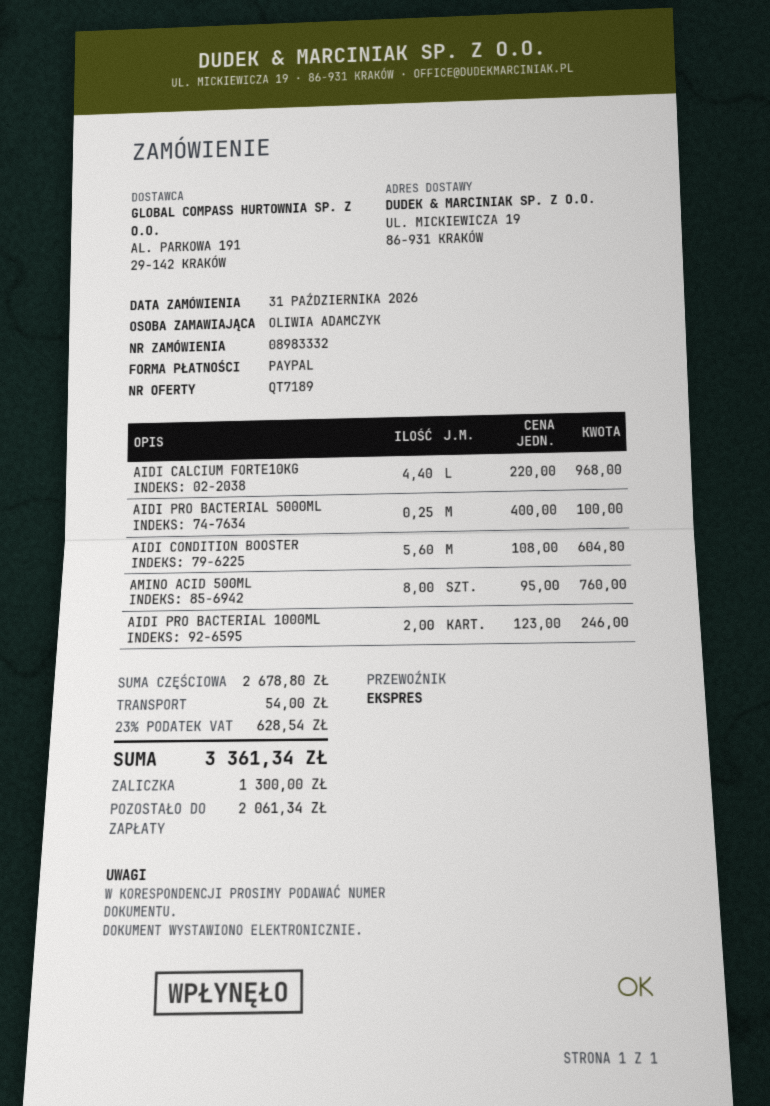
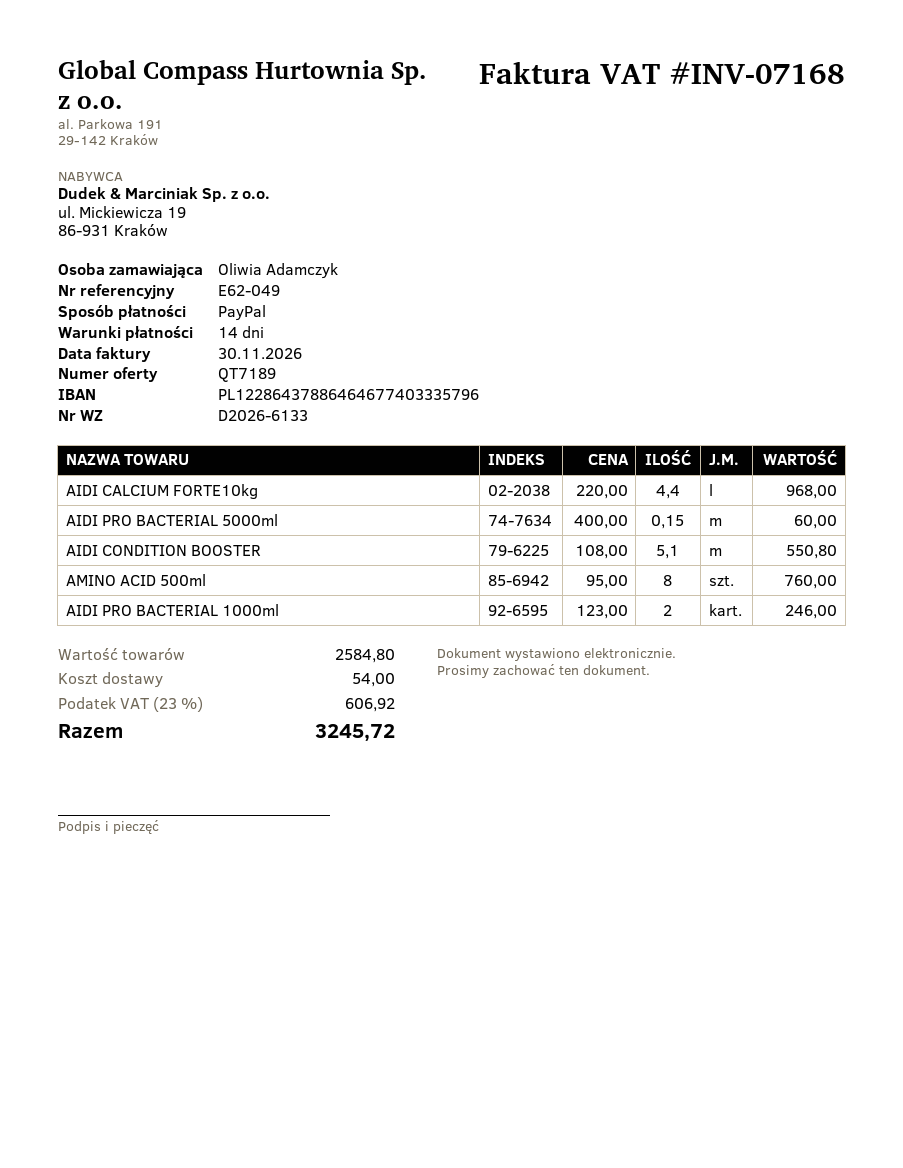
AIDI PRO BACTERIAL 5000ML: 0.25 x 400.00 = 100.00 -> 0.15 x 400.00 = 60.00
AIDI CONDITION BOOSTER: 5.6 x 108.00 = 604.80 -> 5.1 x 108.00 = 550.80
subtotal: 2678.80 -> 2584.80
tax: 23% = 628.54 -> 23% = 606.92
total: 3361.34 -> 3245.72

